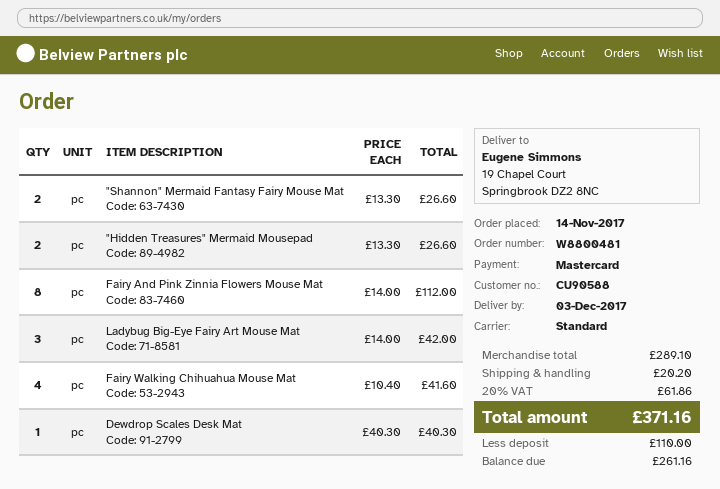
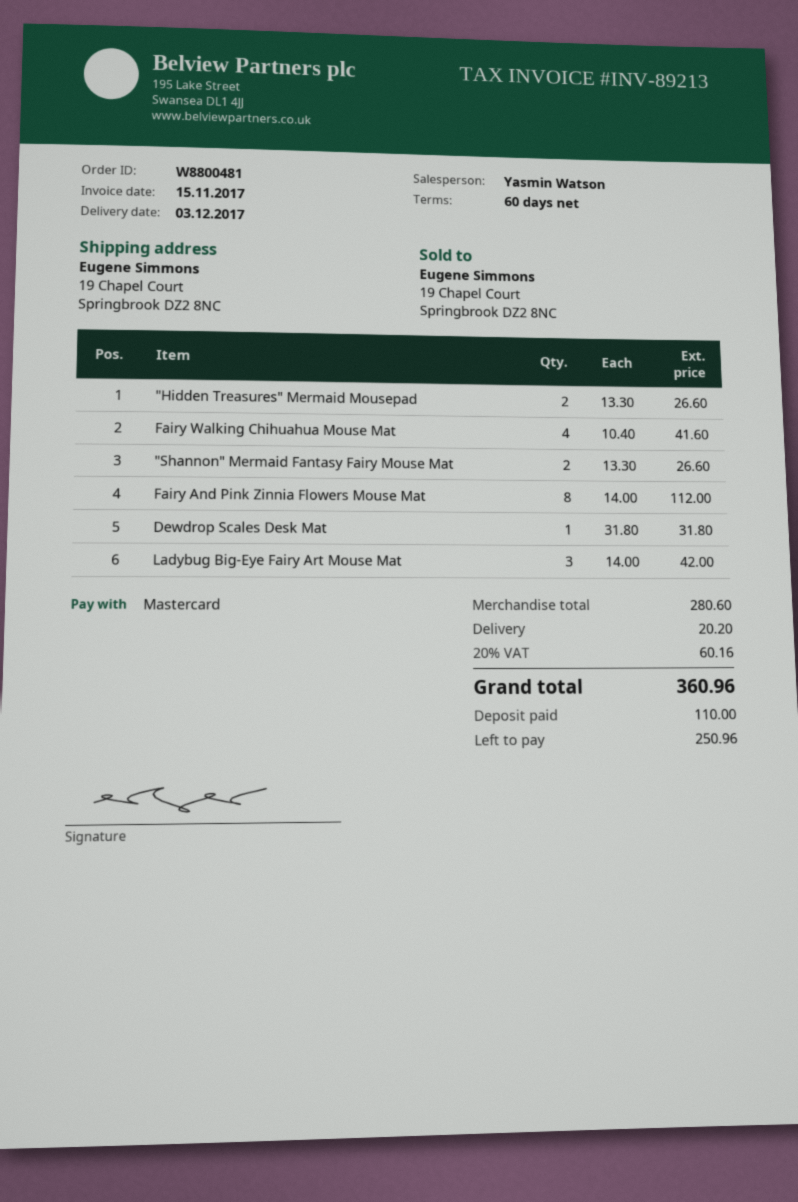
Dewdrop Scales Desk Mat: 1 x 40.30 = 40.30 -> 1 x 31.80 = 31.80
subtotal: 289.10 -> 280.60
tax: 20% = 61.86 -> 20% = 60.16
total: 371.16 -> 360.96
balance: 261.16 -> 250.96

